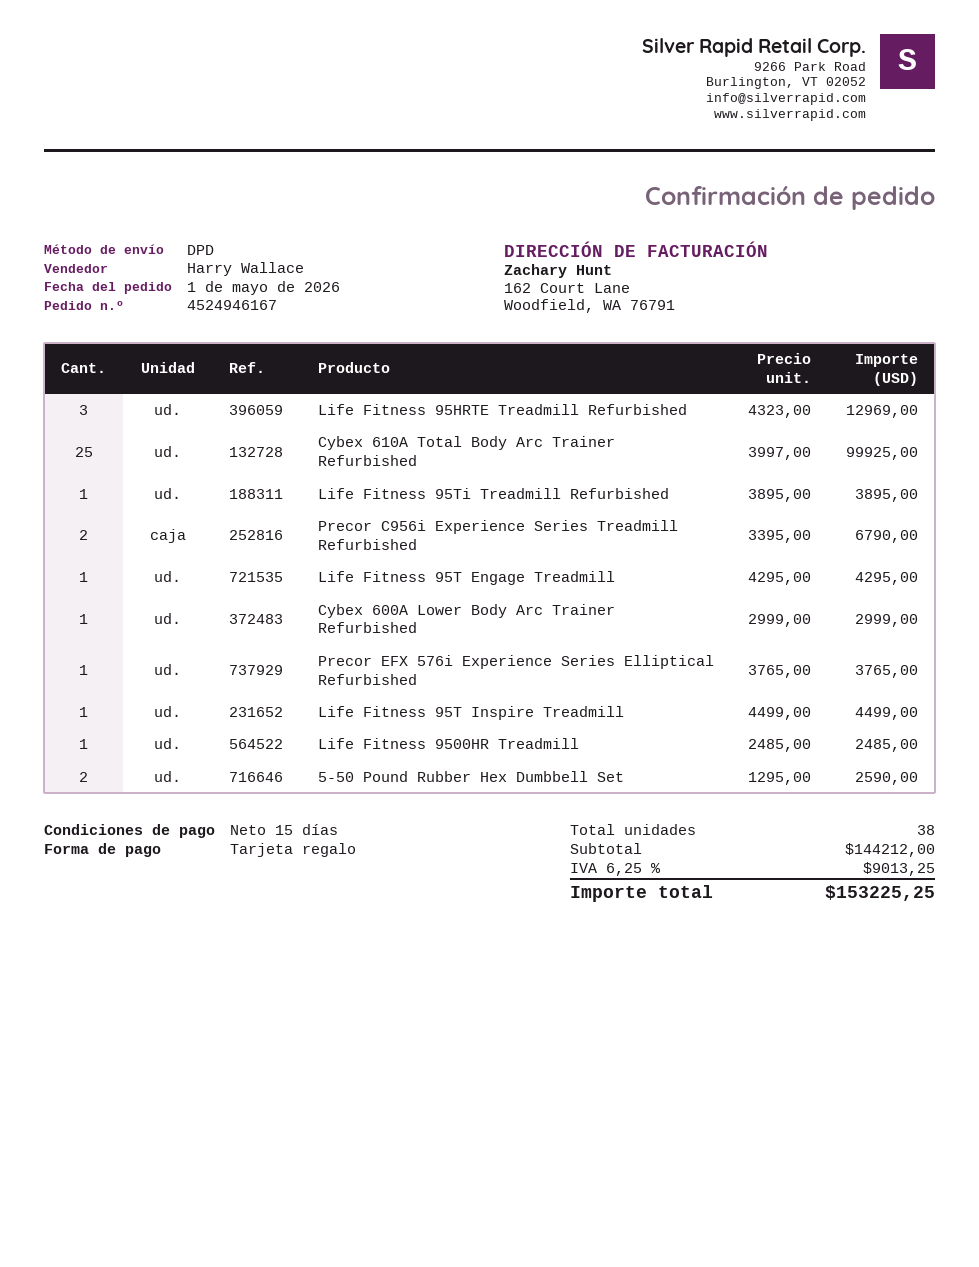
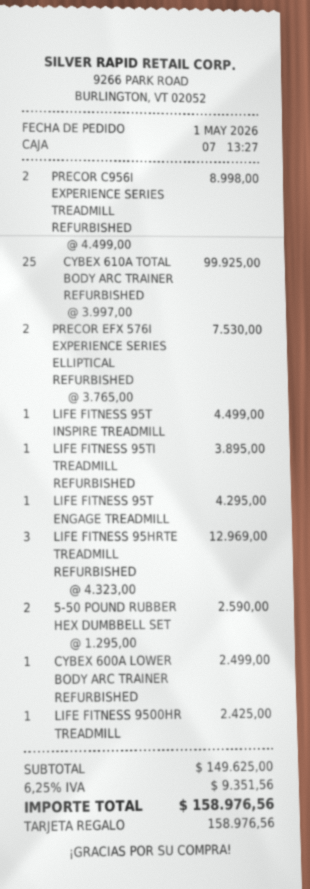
Precor C956i Experience Series Treadmill Refurbished: 2 x 3395.00 = 6790.00 -> 2 x 4499.00 = 8998.00
Cybex 600A Lower Body Arc Trainer Refurbished: 1 x 2999.00 = 2999.00 -> 1 x 2499.00 = 2499.00
Precor EFX 576i Experience Series Elliptical Refurbished: 1 x 3765.00 = 3765.00 -> 2 x 3765.00 = 7530.00
Life Fitness 9500HR Treadmill: 1 x 2485.00 = 2485.00 -> 1 x 2425.00 = 2425.00
subtotal: 144212.00 -> 149625.00
tax: 6.25% = 9013.25 -> 6.25% = 9351.56
total: 153225.25 -> 158976.56

